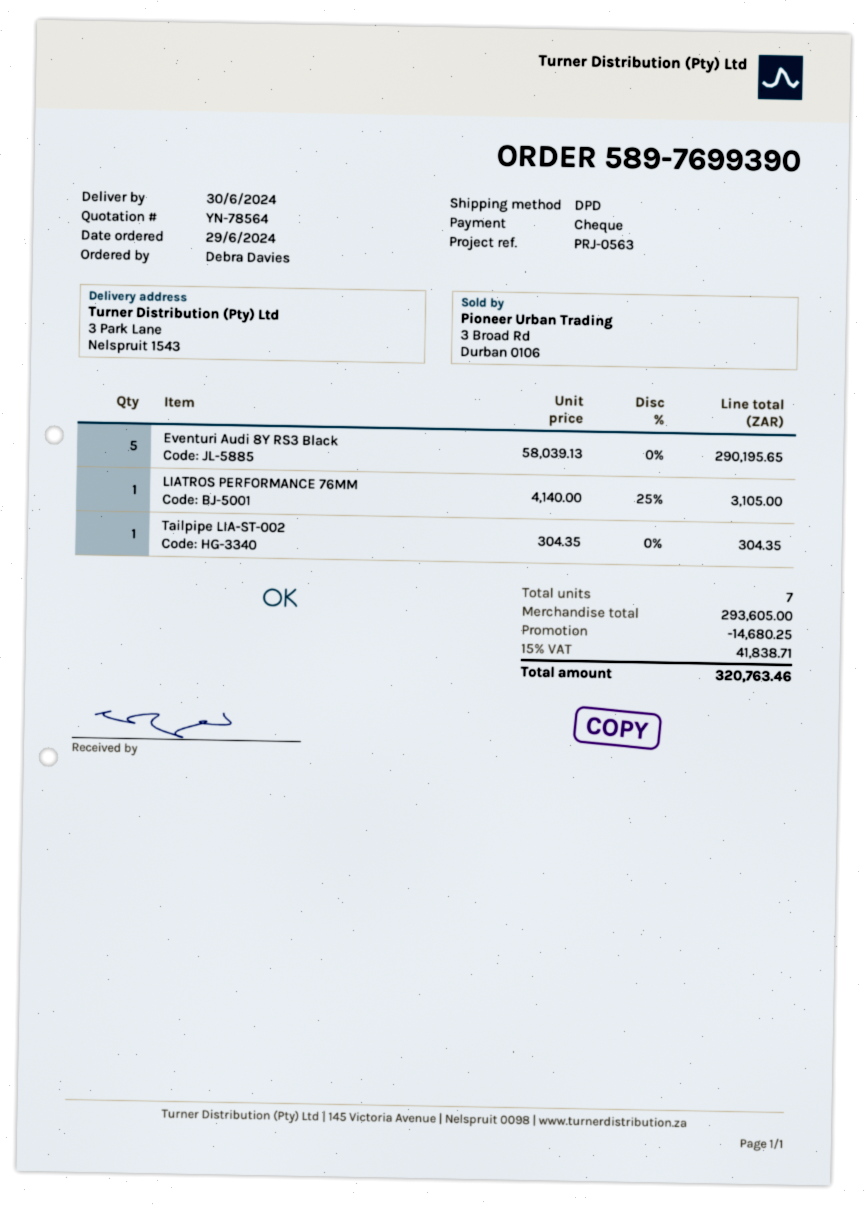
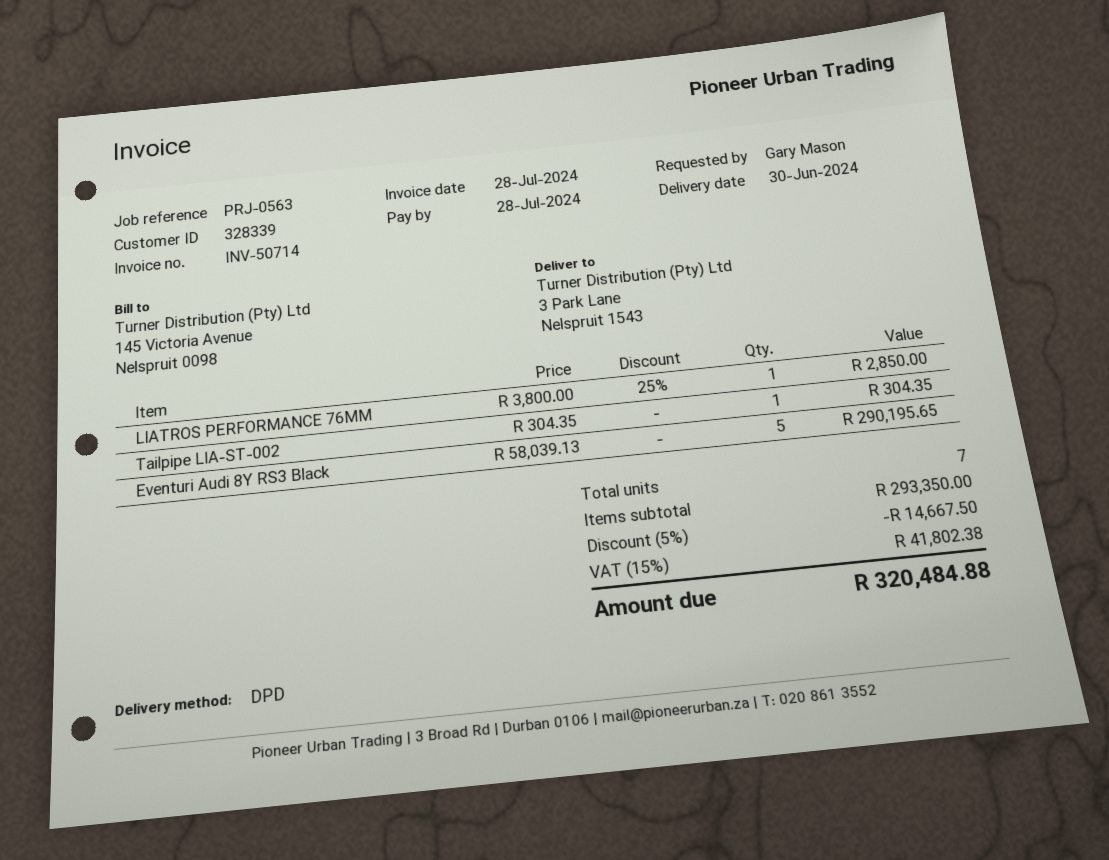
ordered by: Debra Davies -> Gary Mason
LIATROS PERFORMANCE 76MM: 1 x 4140.00 - 25% = 3105.00 -> 1 x 3800.00 - 25% = 2850.00
subtotal: 293605.00 -> 293350.00
discount: 14680.25 -> 14667.50
tax: 15% = 41838.71 -> 15% = 41802.38
total: 320763.46 -> 320484.88

